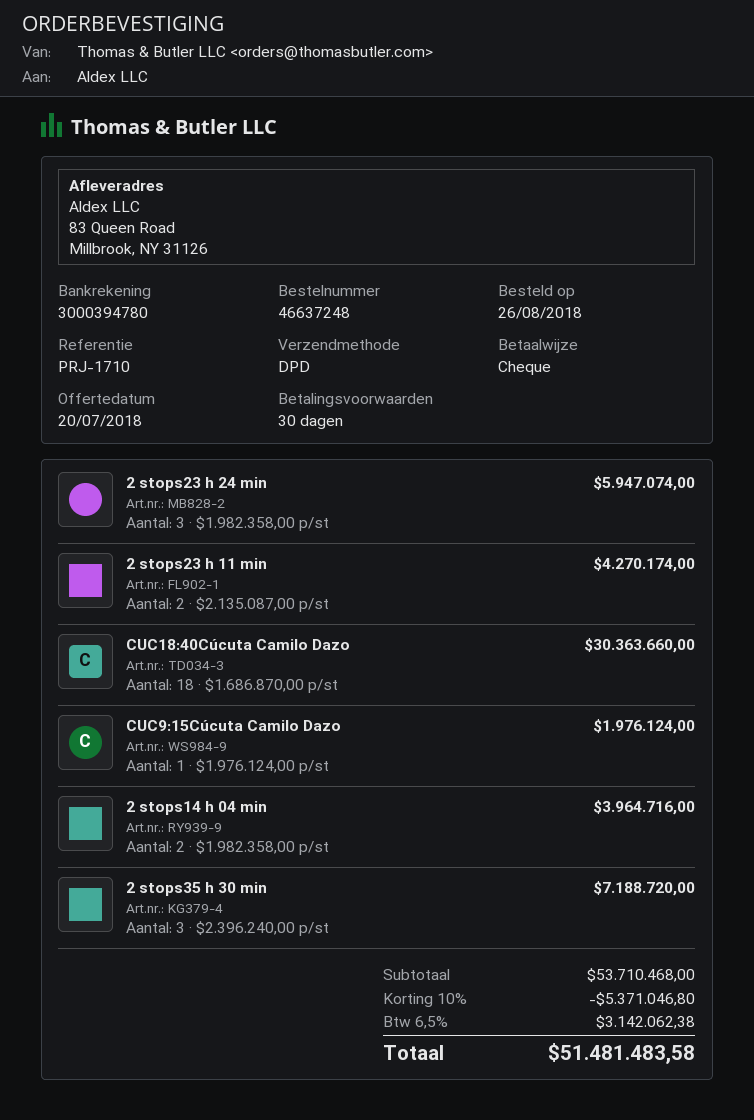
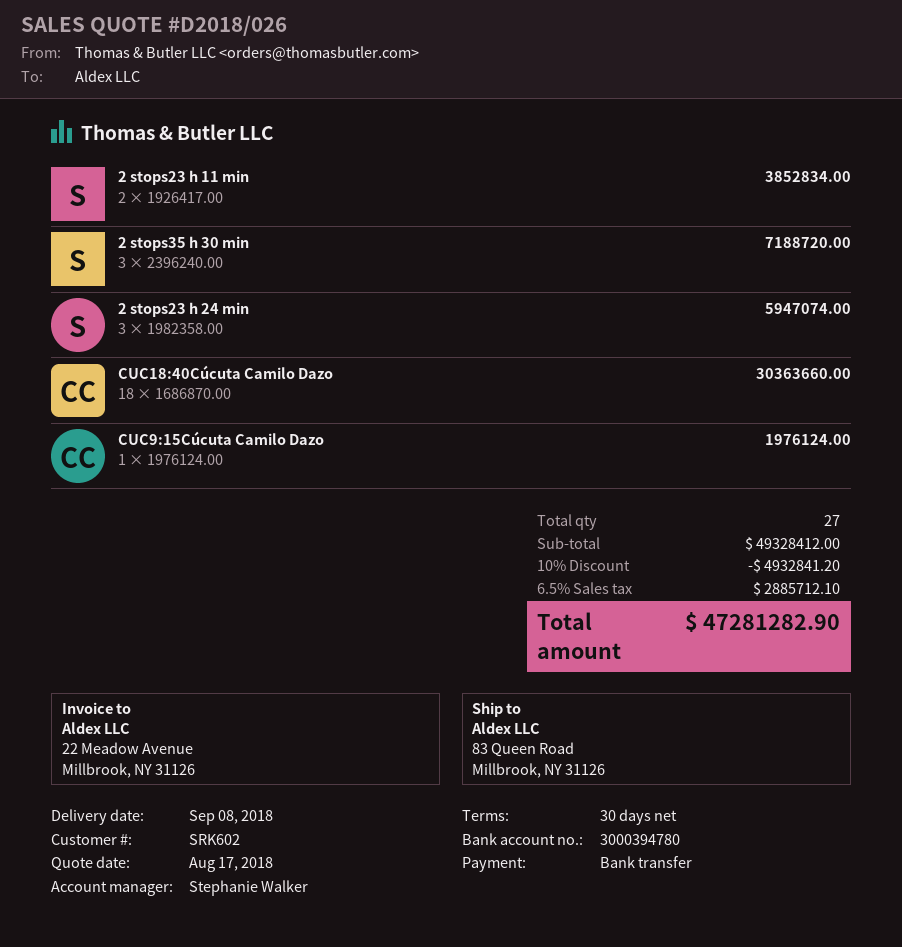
quote date: 2018-07-20 -> 2018-08-17
payment method: cheque -> bank transfer
2 stops23 h 11 min: 2 x 2135087.00 = 4270174.00 -> 2 x 1926417.00 = 3852834.00
2 stops14 h 04 min: 2 x 1982358.00 = 3964716.00 -> none
subtotal: 53710468.00 -> 49328412.00
discount: 10% = 5371046.80 -> 10% = 4932841.20
tax: 6.5% = 3142062.38 -> 6.5% = 2885712.10
total: 51481483.58 -> 47281282.90

